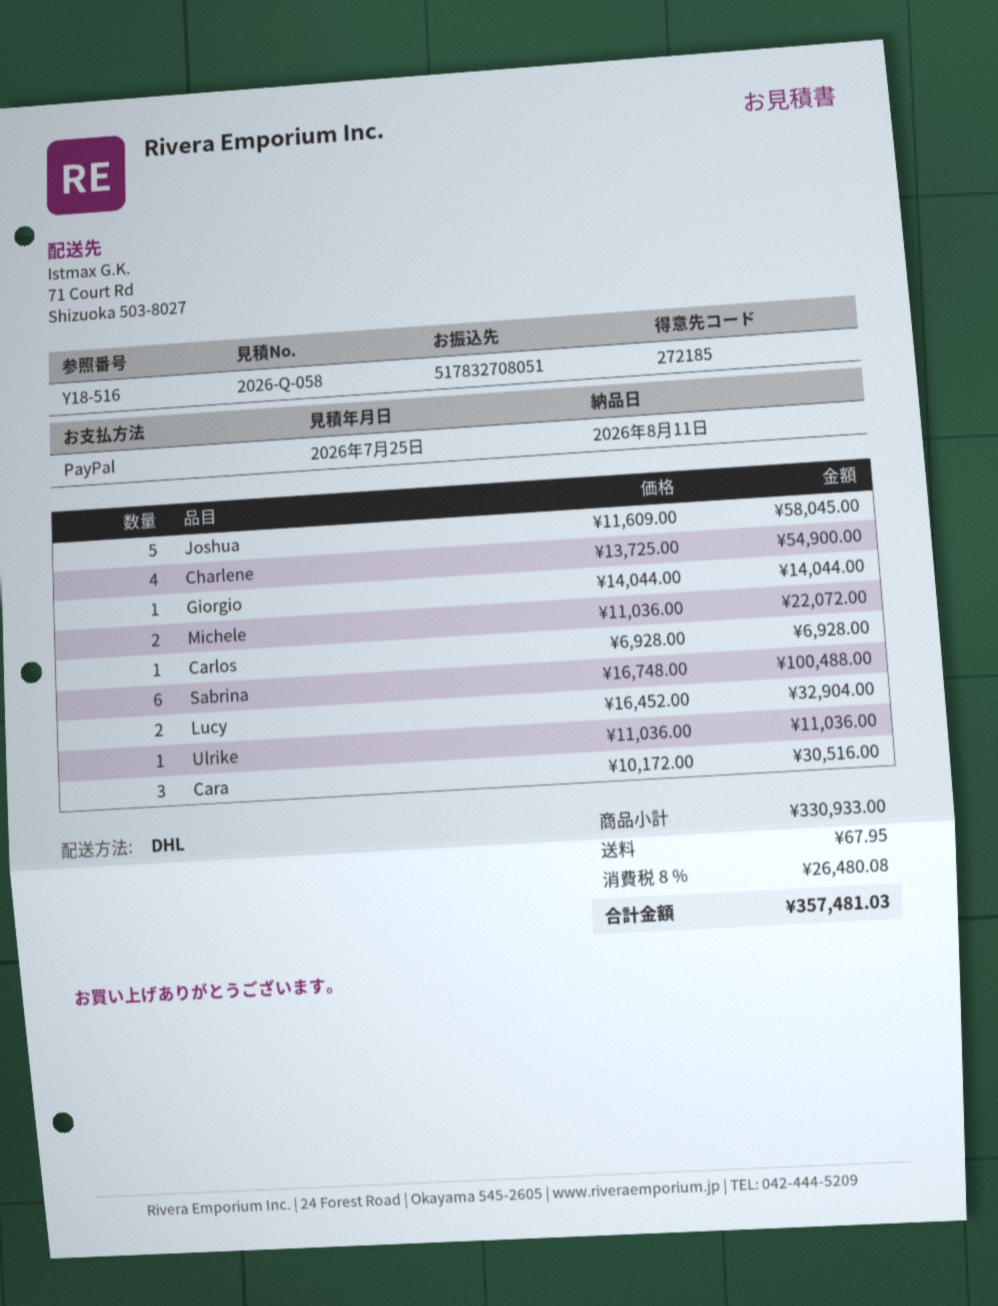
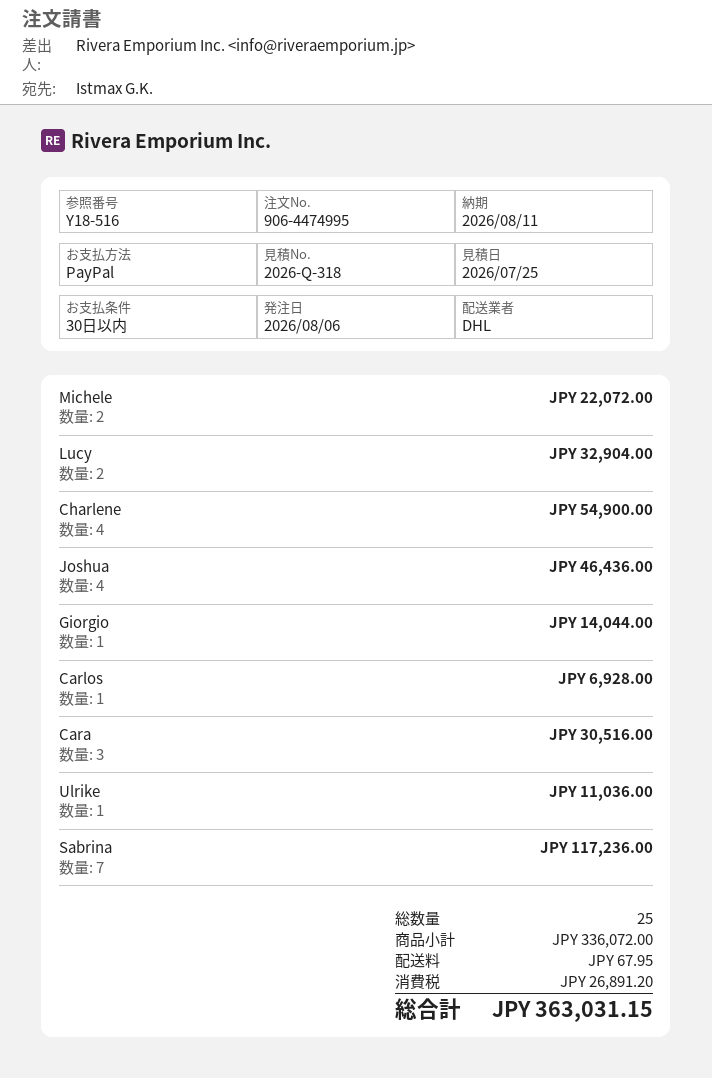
quote number: 2026-Q-058 -> 2026-Q-318
Joshua: 5 for 58045.00 -> 4 for 46436.00
Sabrina: 6 for 100488.00 -> 7 for 117236.00
subtotal: 330933.00 -> 336072.00
tax: 26480.08 -> 26891.20
total: 357481.03 -> 363031.15

